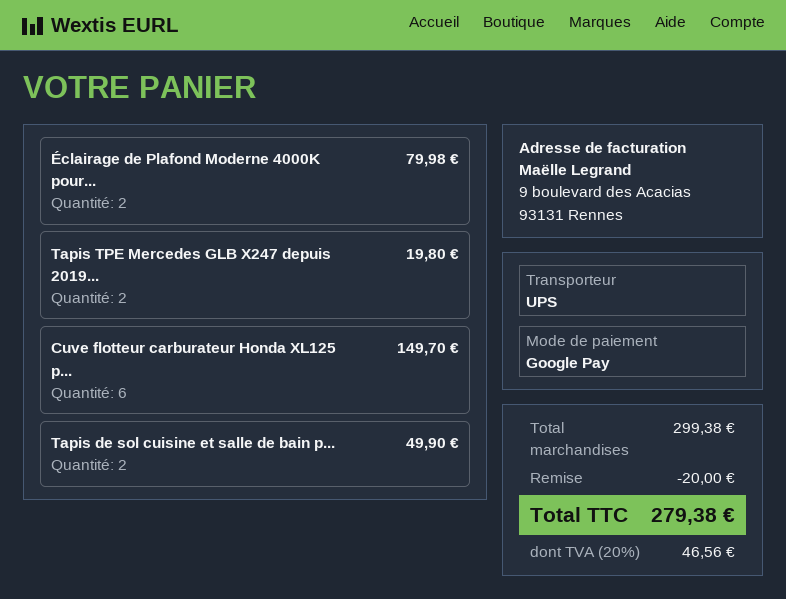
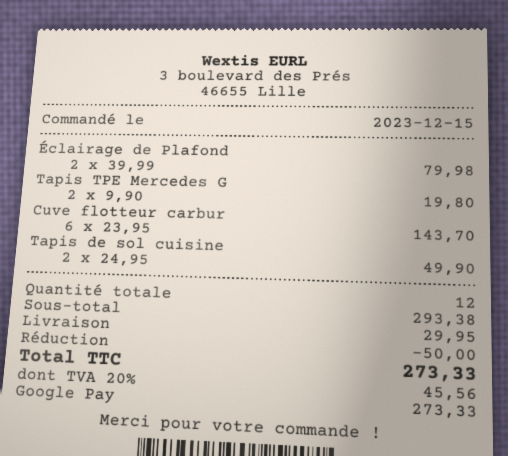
Cuve flotteur carburateur Honda XL125 p...: 6 for 149.70 -> 6 for 143.70
subtotal: 299.38 -> 293.38
discount: 20.00 -> 50.00
shipping: none -> 29.95
tax: 20% = 46.56 -> 20% = 45.56
total: 279.38 -> 273.33

